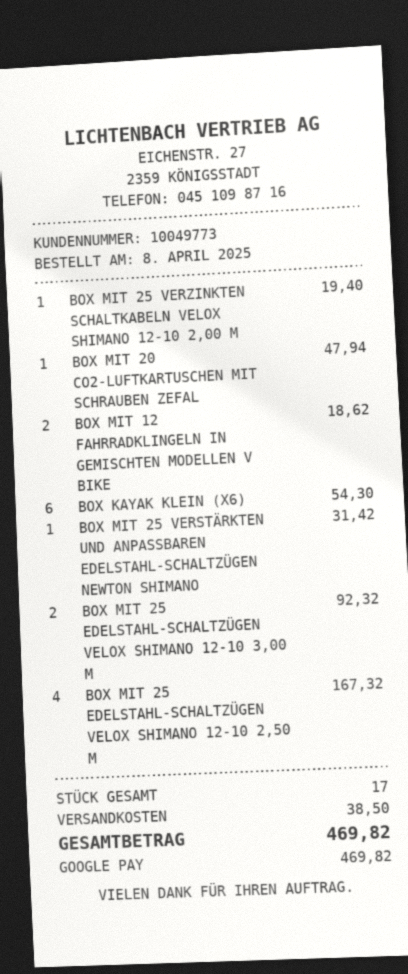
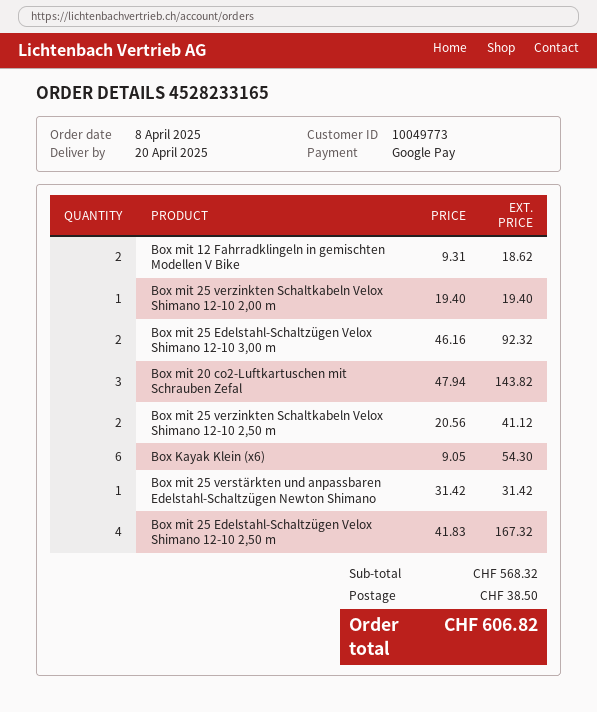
BOX MIT 20 CO2-LUFTKARTUSCHEN MIT SCHRAUBEN ZEFAL: 1 for 47.94 -> 3 for 143.82
Box mit 25 verzinkten Schaltkabeln Velox Shimano 12-10 2,50 m: none -> 2 for 41.12
total: 469.82 -> 606.82

